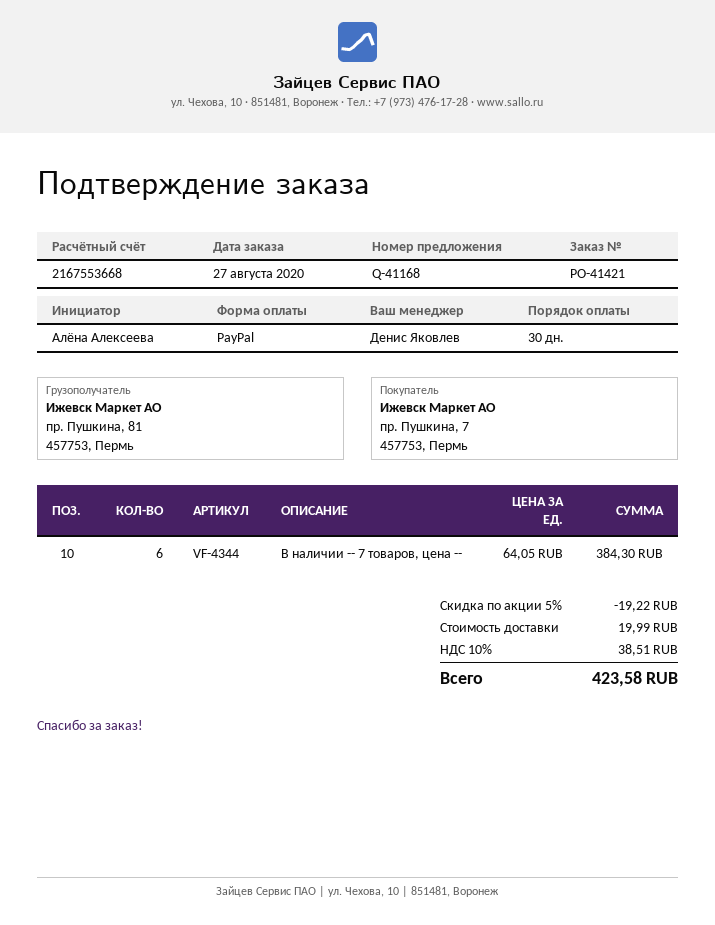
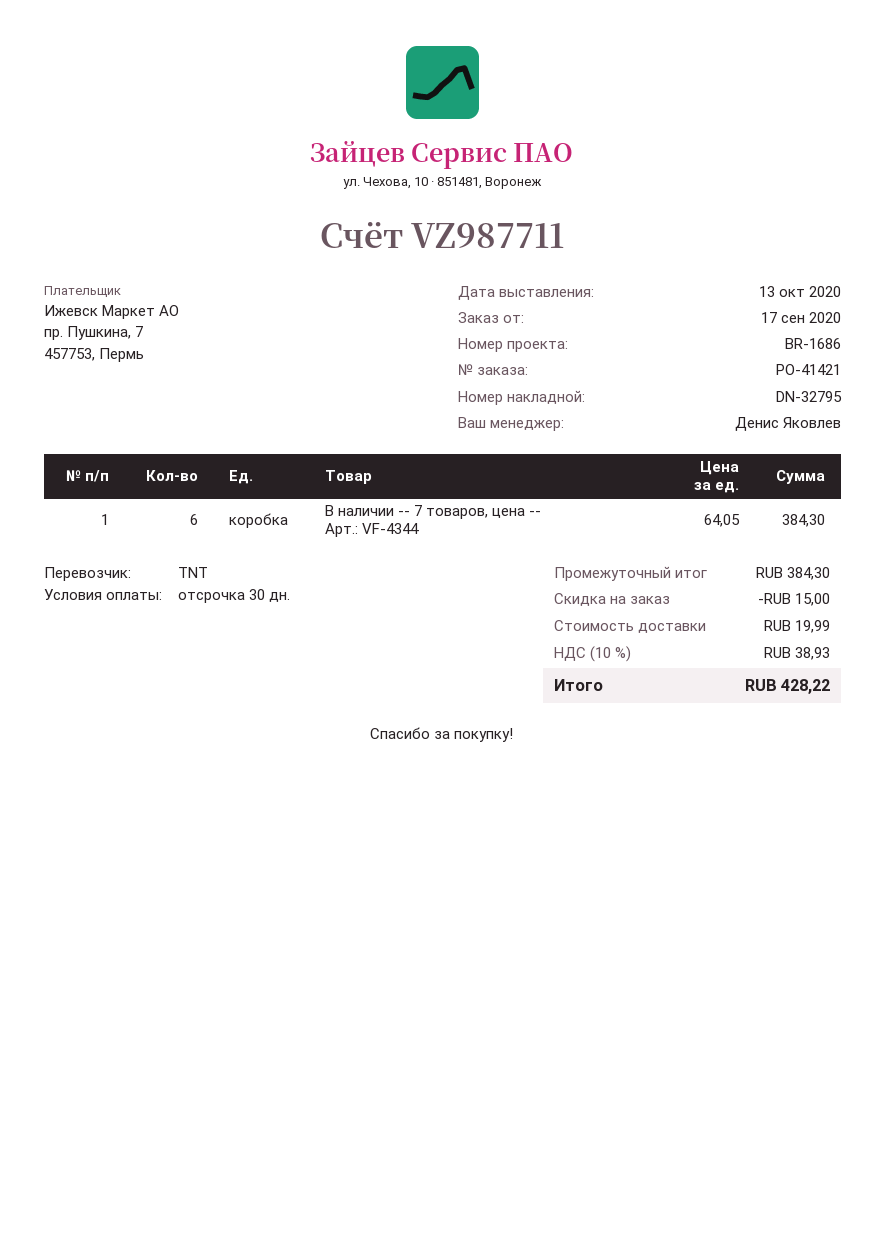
order date: 2020-08-27 -> 2020-09-17
discount: 19.22 -> 15.00
tax: 10% = 38.51 -> 10% = 38.93
total: 423.58 -> 428.22

